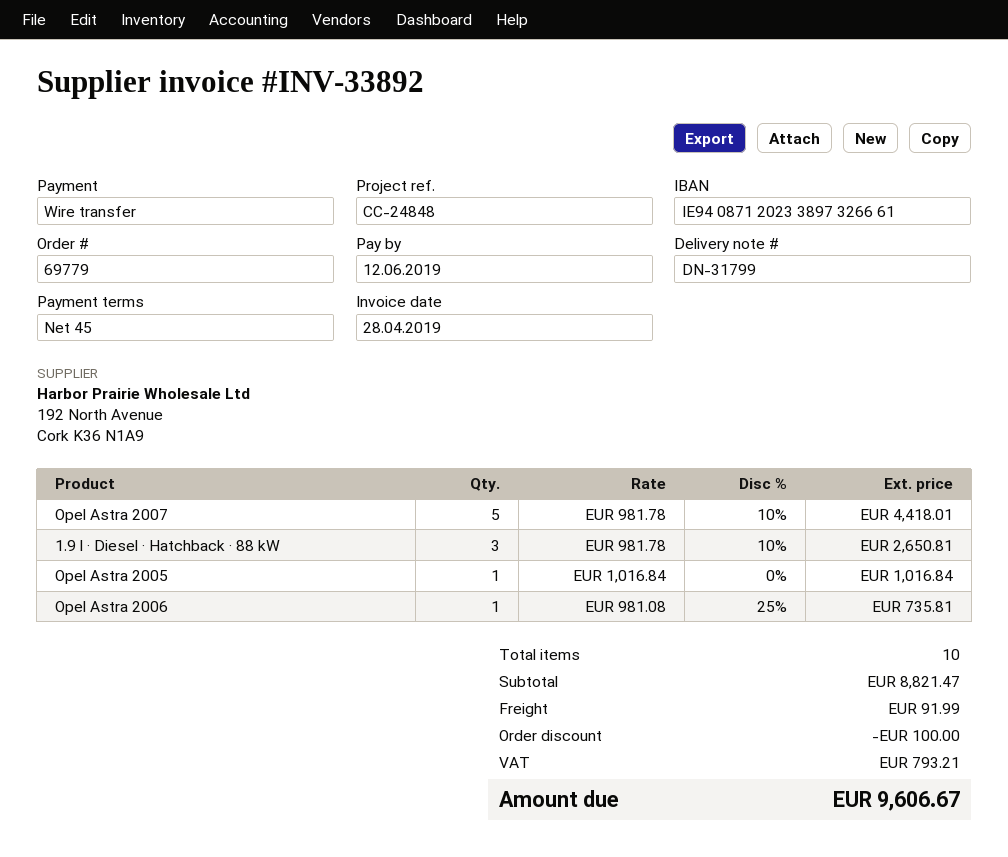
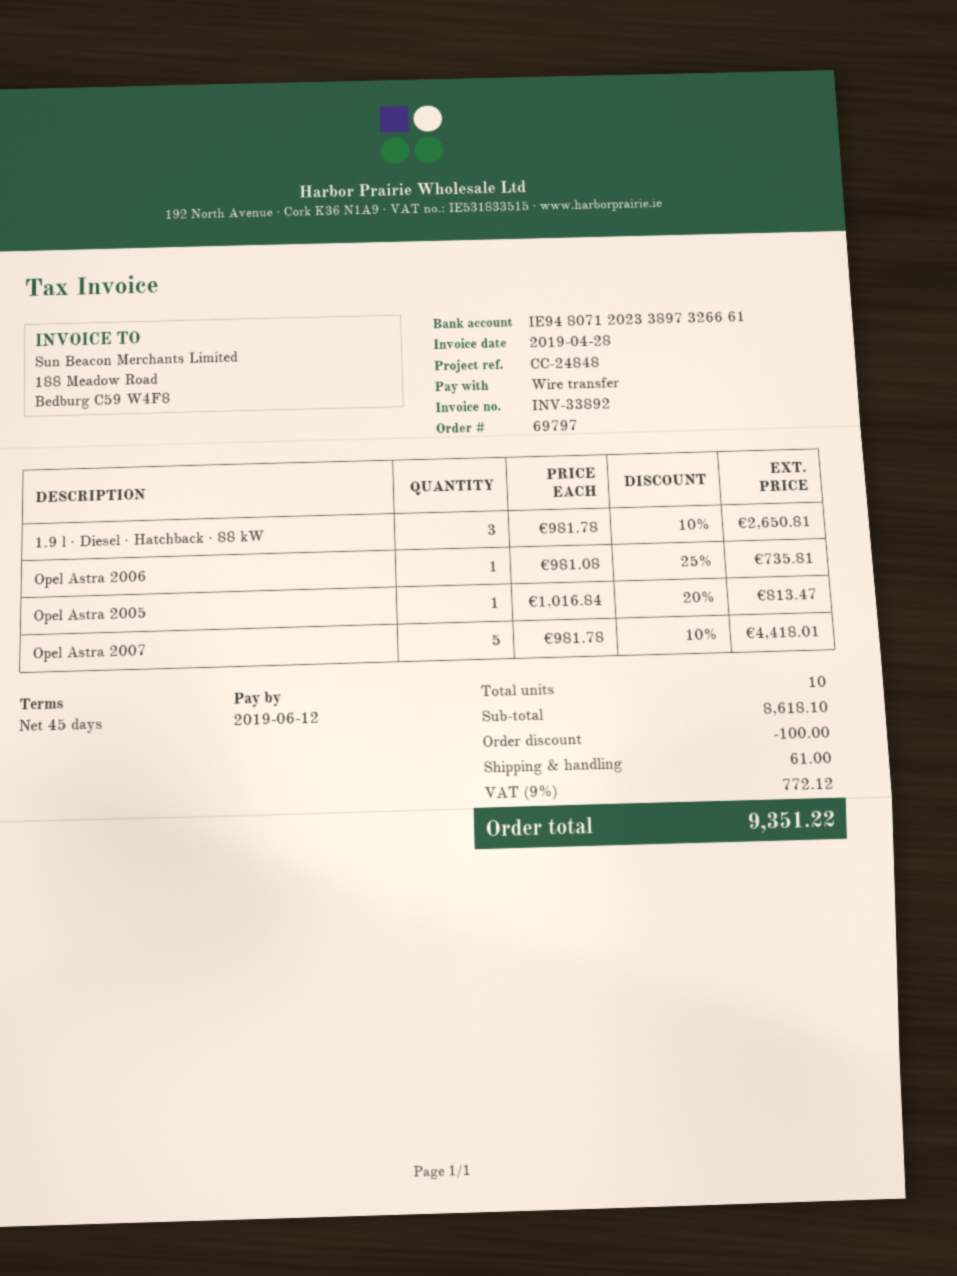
order number: 69779 -> 69797
bank account: IE94087120233897326661 -> IE94807120233897326661
Opel Astra 2005: 1 x 1016.84 = 1016.84 -> 1 x 1016.84 - 20% = 813.47
subtotal: 8821.47 -> 8618.10
shipping: 91.99 -> 61.00
tax: 793.21 -> 772.12
total: 9606.67 -> 9351.22

